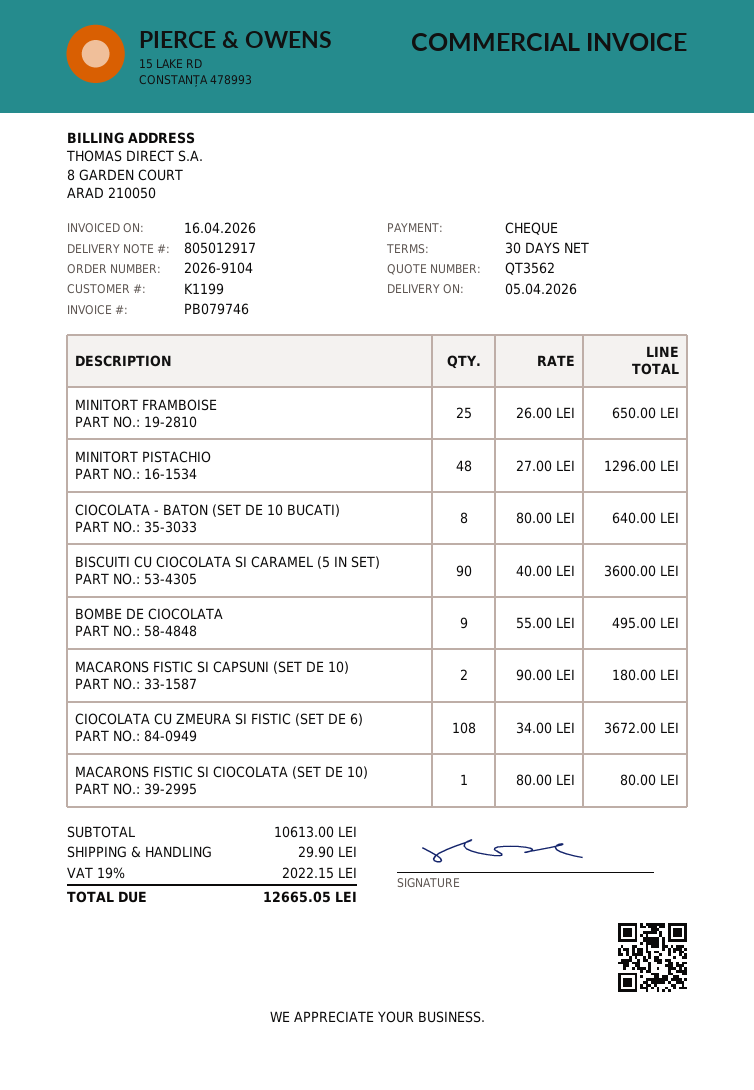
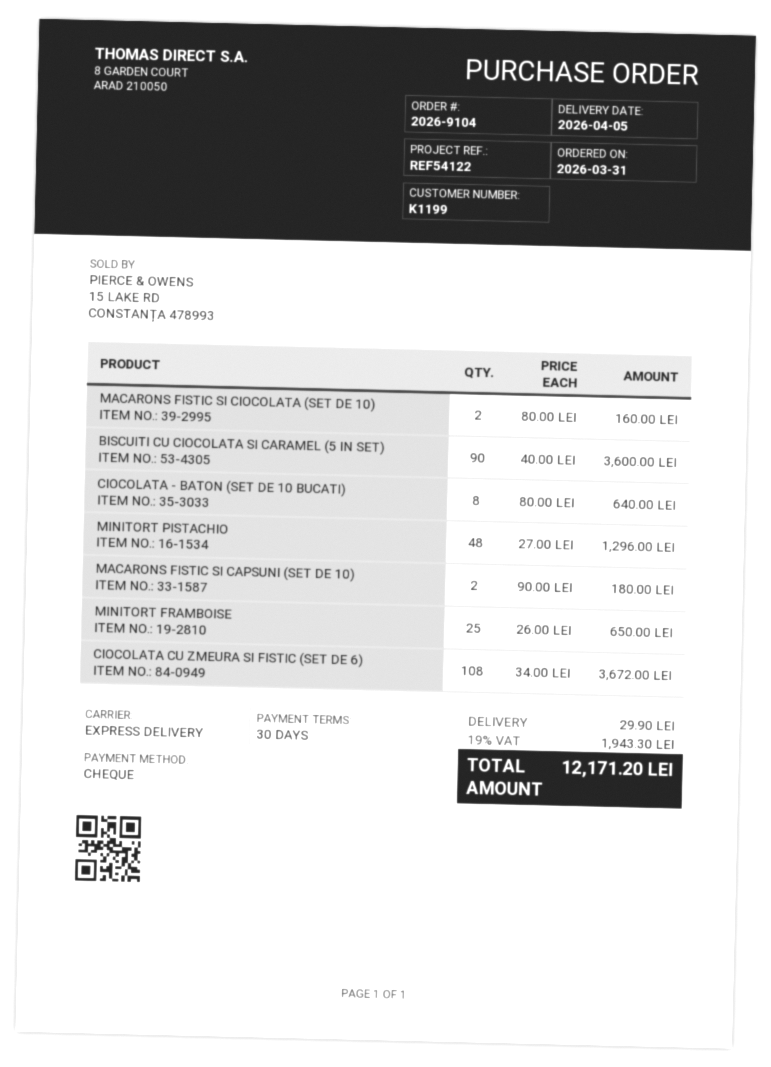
BOMBE DE CIOCOLATA: 9 x 55.00 = 495.00 -> none
MACARONS FISTIC SI CIOCOLATA (SET DE 10): 1 x 80.00 = 80.00 -> 2 x 80.00 = 160.00
tax: 19% = 2022.15 -> 19% = 1943.30
total: 12665.05 -> 12171.20

